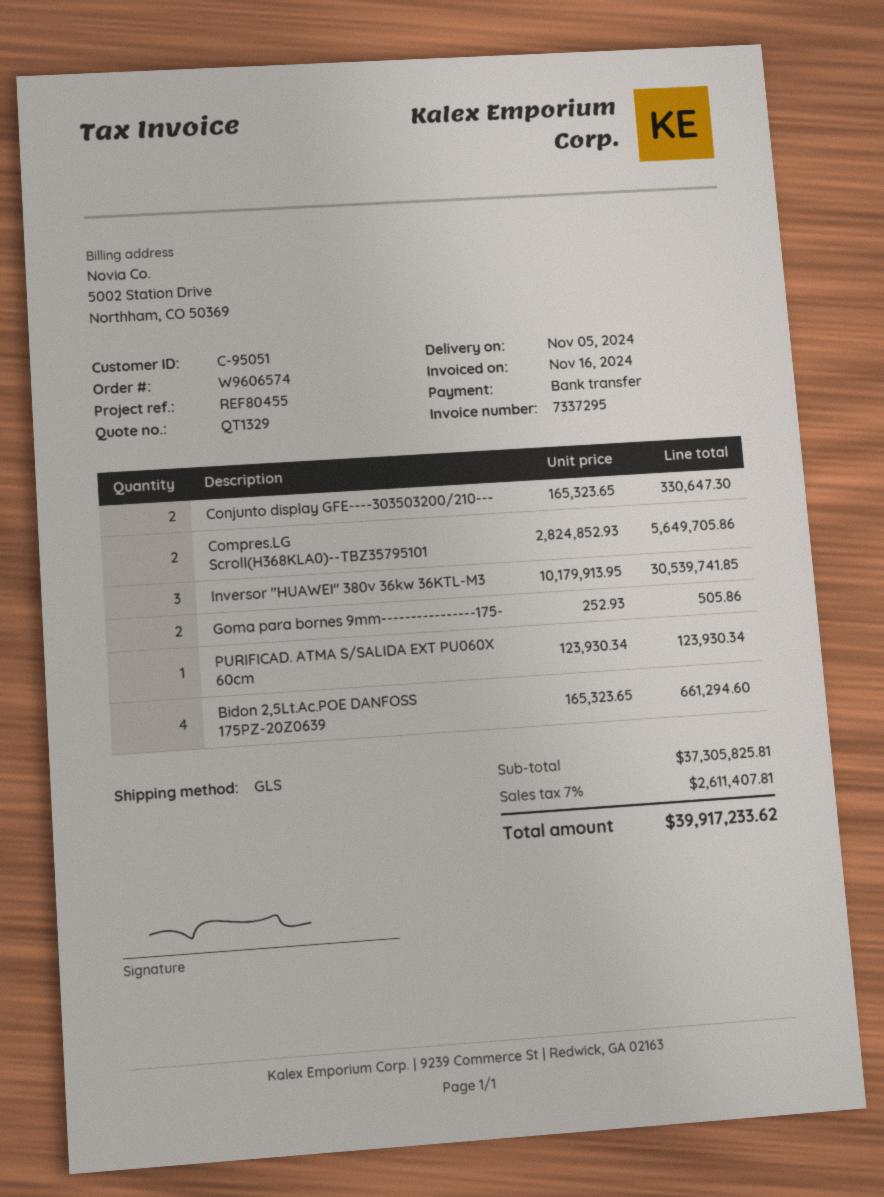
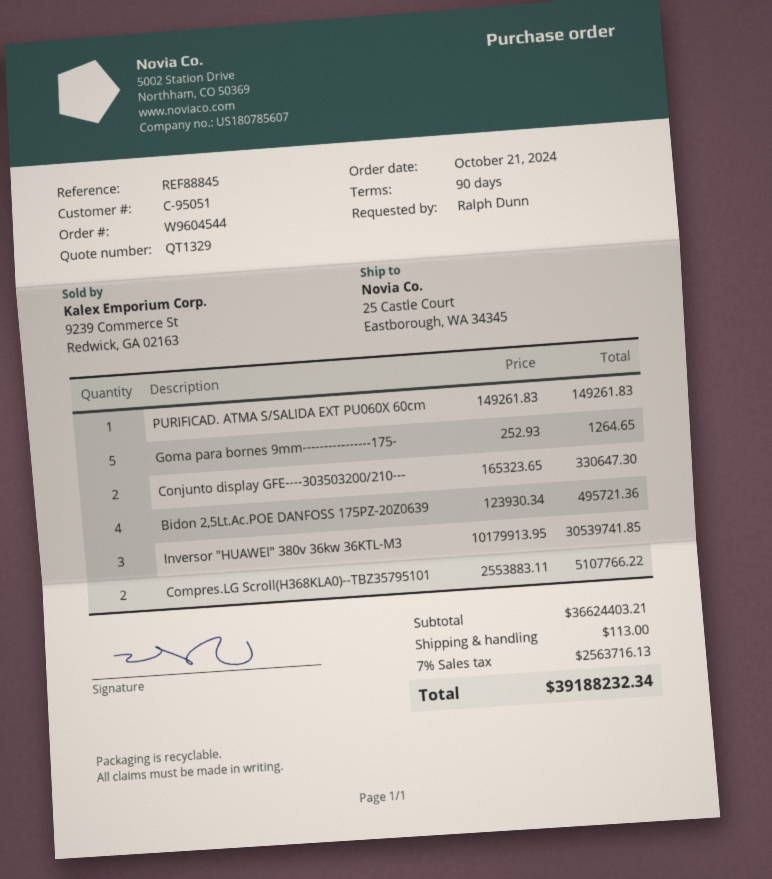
order number: W9606574 -> W9604544
reference: REF80455 -> REF88845
Compres.LG Scroll(H368KLA0)--TBZ35795101: 2 x 2824852.93 = 5649705.86 -> 2 x 2553883.11 = 5107766.22
Goma para bornes 9mm----------------175-: 2 x 252.93 = 505.86 -> 5 x 252.93 = 1264.65
PURIFICAD. ATMA S/SALIDA EXT PU060X 60cm: 1 x 123930.34 = 123930.34 -> 1 x 149261.83 = 149261.83
Bidon 2,5Lt.Ac.POE DANFOSS 175PZ-20Z0639: 4 x 165323.65 = 661294.60 -> 4 x 123930.34 = 495721.36
subtotal: 37305825.81 -> 36624403.21
shipping: none -> 113.00
tax: 7% = 2611407.81 -> 7% = 2563716.13
total: 39917233.62 -> 39188232.34

